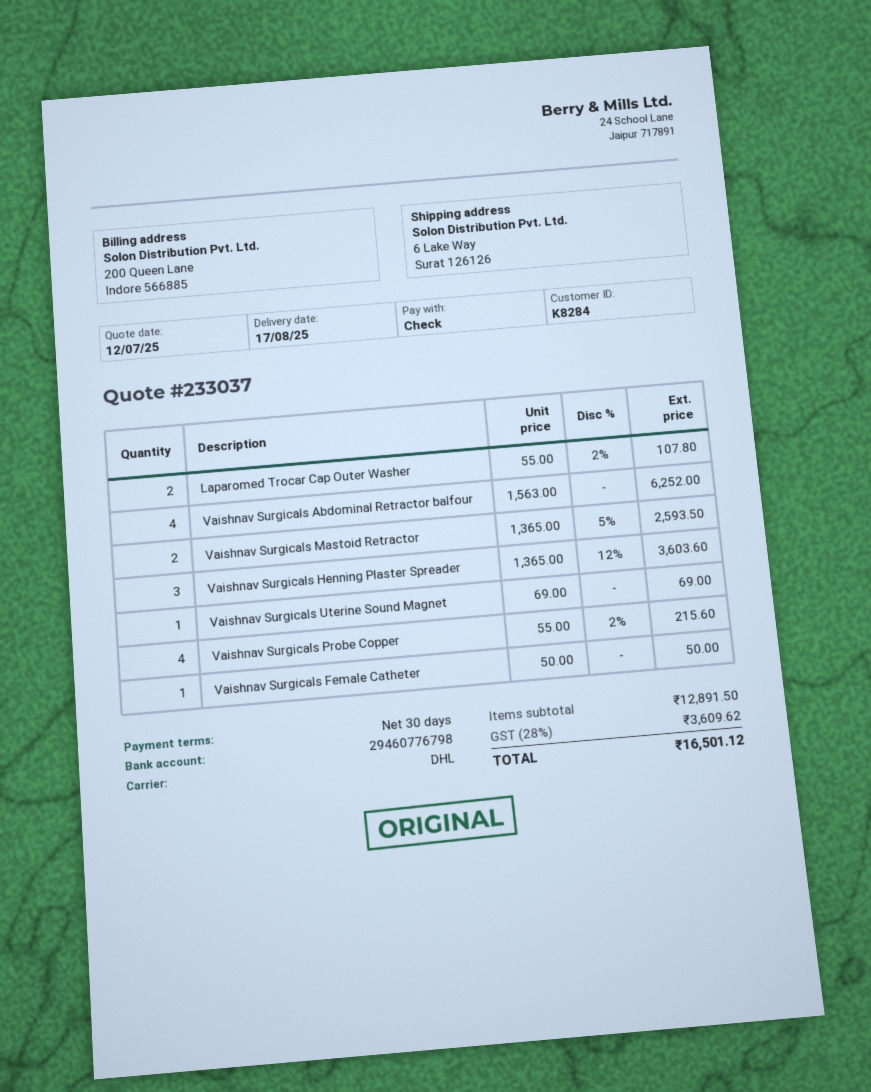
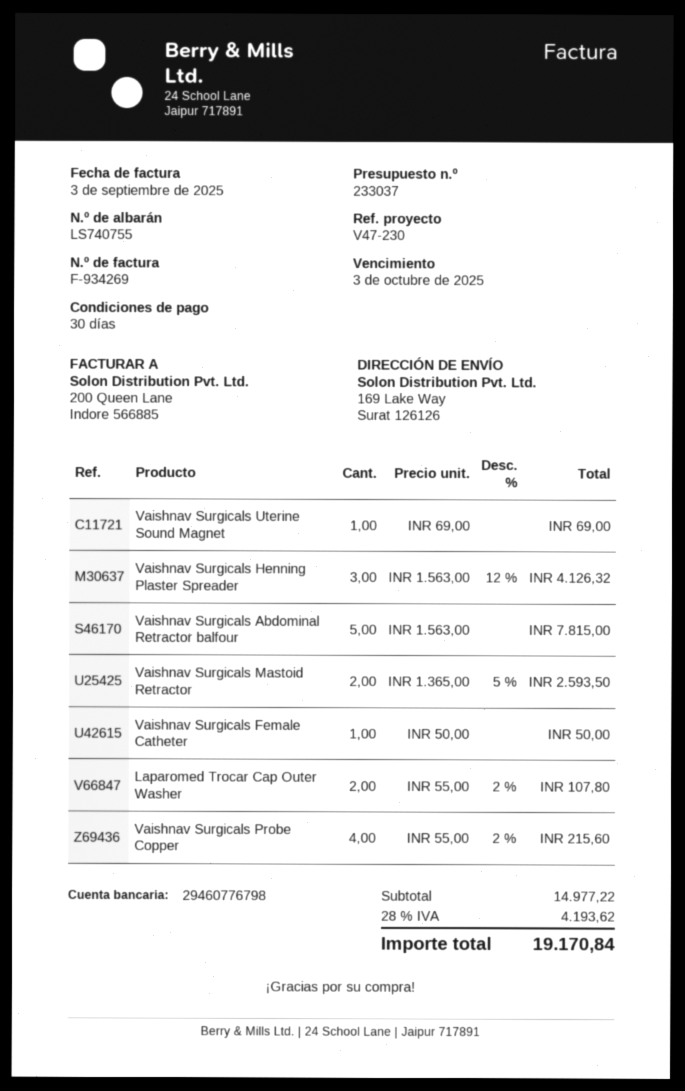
ship to: 6 Lake Way, Surat 126126 -> 169 Lake Way, Surat 126126
Vaishnav Surgicals Abdominal Retractor balfour: 4 x 1563.00 = 6252.00 -> 5 x 1563.00 = 7815.00
Vaishnav Surgicals Henning Plaster Spreader: 3 x 1365.00 - 12% = 3603.60 -> 3 x 1563.00 - 12% = 4126.32
subtotal: 12891.50 -> 14977.22
tax: 28% = 3609.62 -> 28% = 4193.62
total: 16501.12 -> 19170.84

